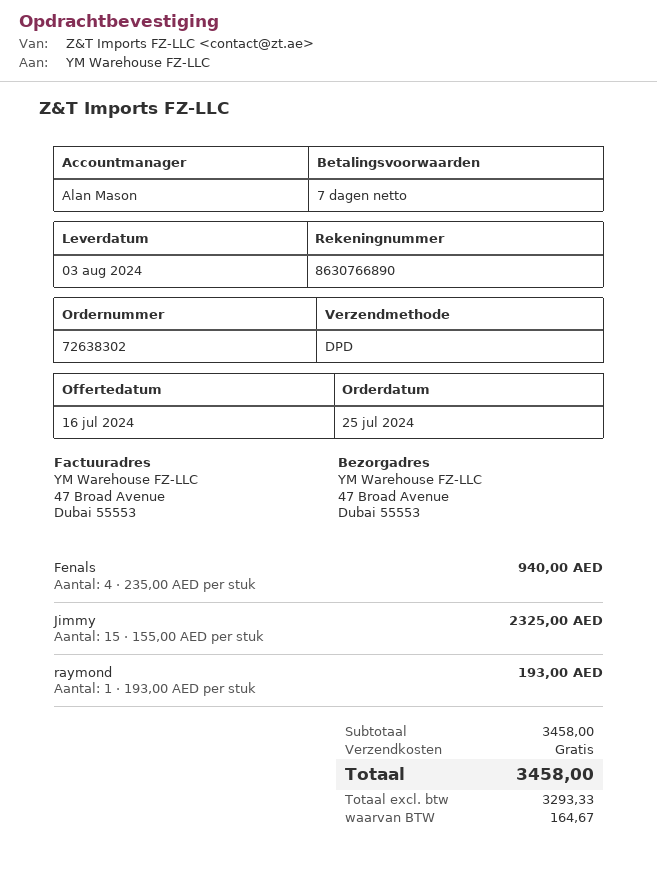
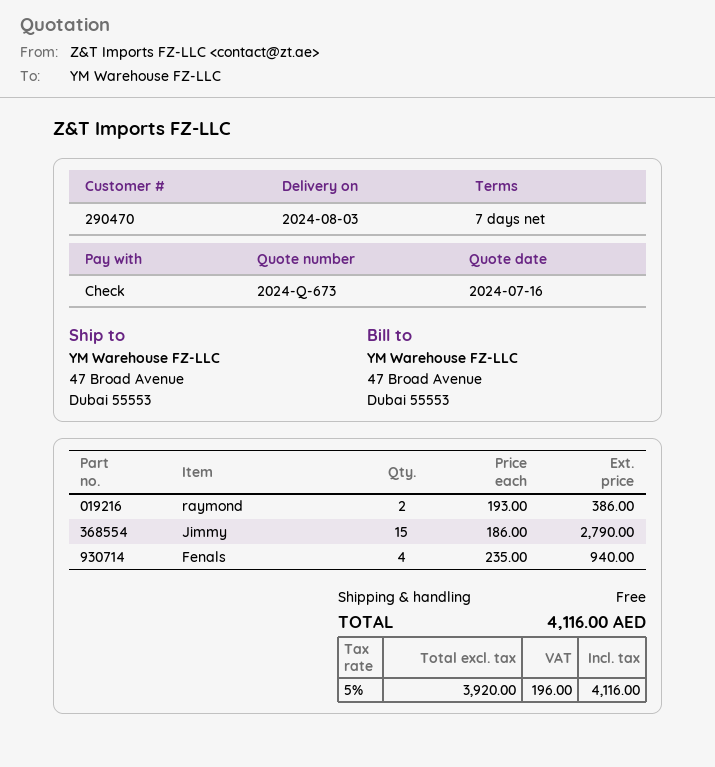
Jimmy: 15 x 155.00 = 2325.00 -> 15 x 186.00 = 2790.00
raymond: 1 x 193.00 = 193.00 -> 2 x 193.00 = 386.00
net: 3293.33 -> 3920.00
tax: 164.67 -> 196.00
total: 3458.00 -> 4116.00

